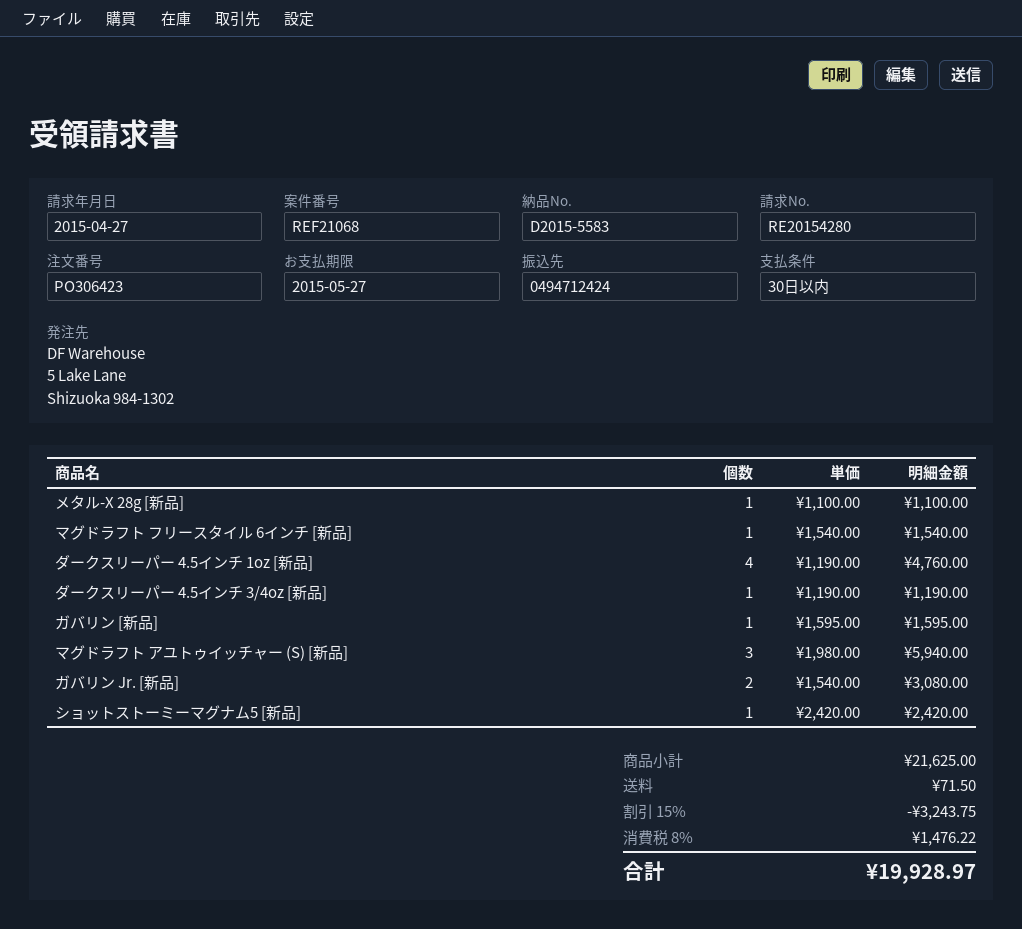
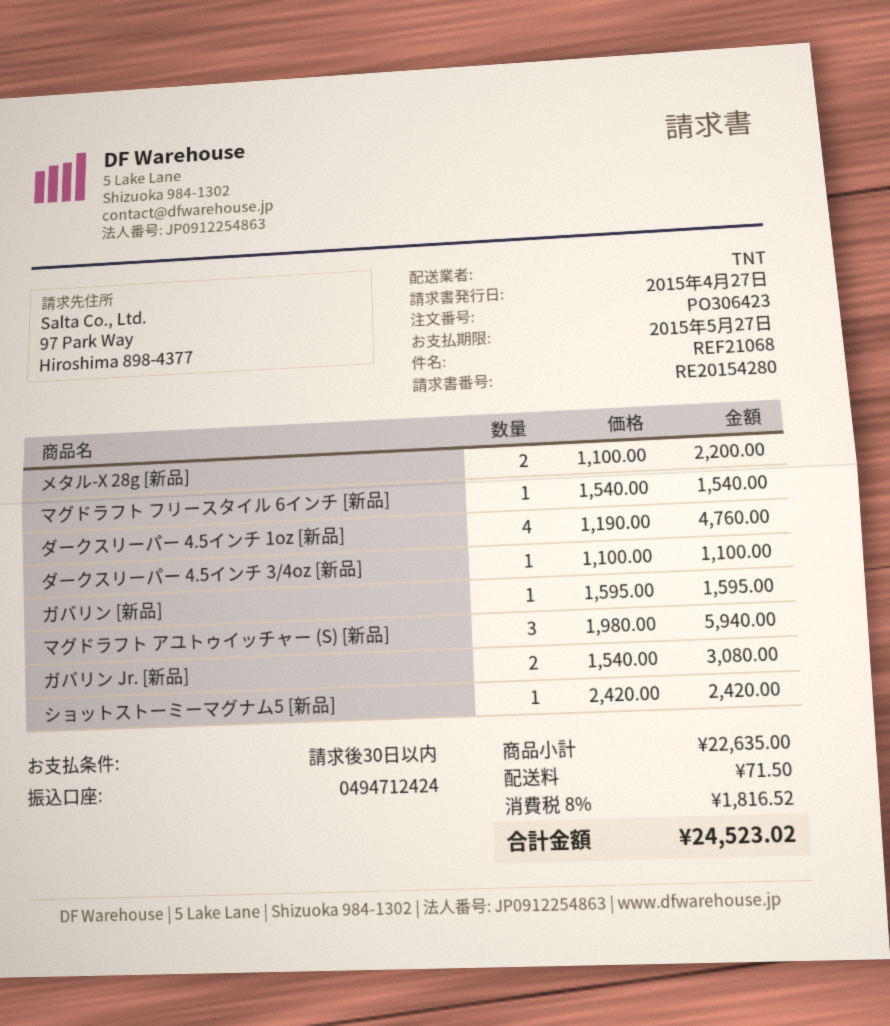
メタル-X 28g [新品]: 1 x 1100.00 = 1100.00 -> 2 x 1100.00 = 2200.00
ダークスリーパー 4.5インチ 3/4oz [新品]: 1 x 1190.00 = 1190.00 -> 1 x 1100.00 = 1100.00
subtotal: 21625.00 -> 22635.00
discount: 15% = 3243.75 -> none
tax: 8% = 1476.22 -> 8% = 1816.52
total: 19928.97 -> 24523.02

